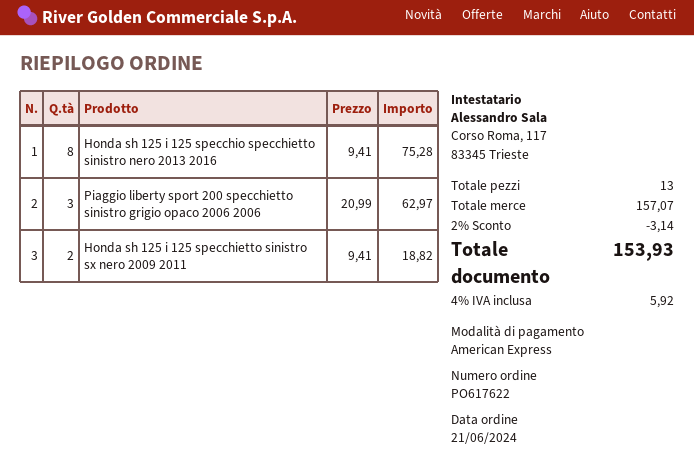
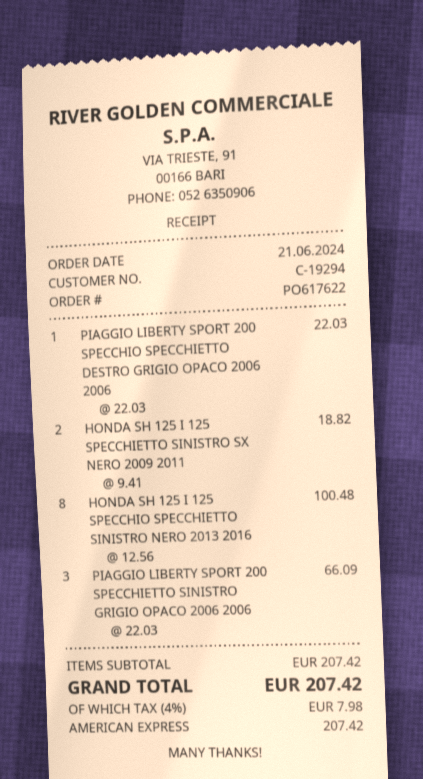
Honda sh 125 i 125 specchio specchietto sinistro nero 2013 2016: 8 x 9.41 = 75.28 -> 8 x 12.56 = 100.48
Piaggio liberty sport 200 specchietto sinistro grigio opaco 2006 2006: 3 x 20.99 = 62.97 -> 3 x 22.03 = 66.09
PIAGGIO LIBERTY SPORT 200 SPECCHIO SPECCHIETTO DESTRO GRIGIO OPACO 2006 2006: none -> 1 x 22.03 = 22.03
subtotal: 157.07 -> 207.42
discount: 2% = 3.14 -> none
tax: 4% = 5.92 -> 4% = 7.98
total: 153.93 -> 207.42

